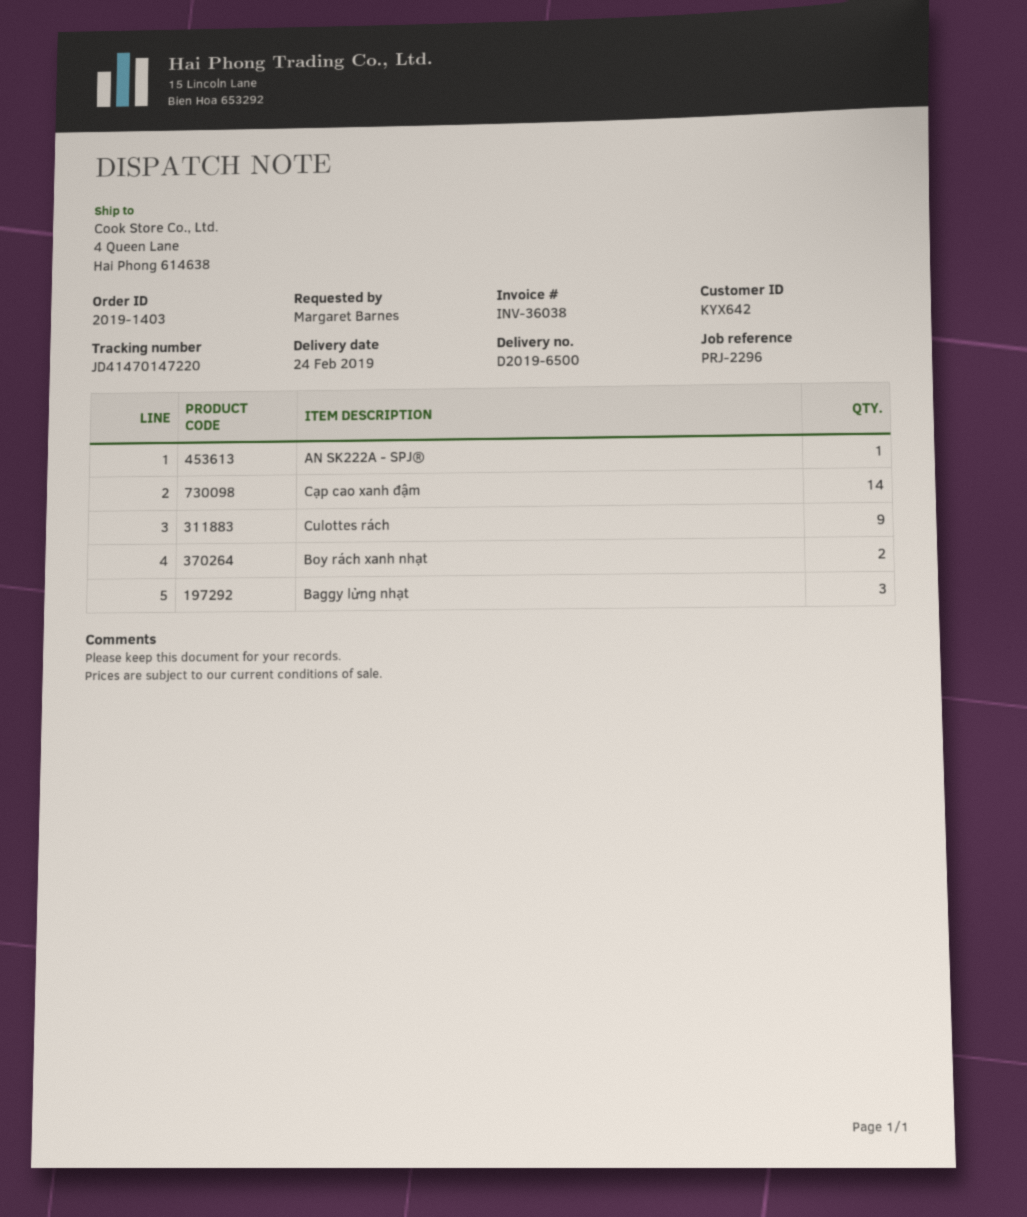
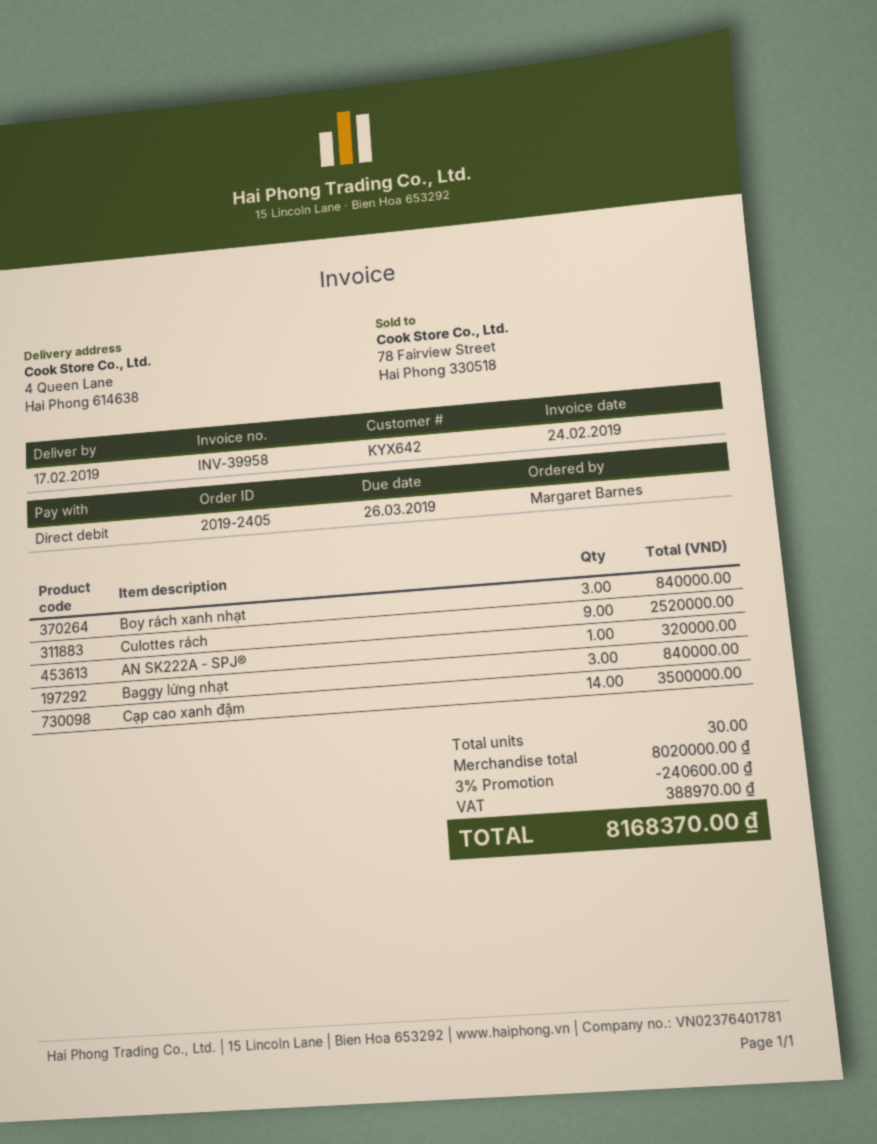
order number: 2019-1403 -> 2019-2405
delivery date: 2019-02-24 -> 2019-02-17
invoice number: INV-36038 -> INV-39958
Boy rách xanh nhạt: 2 -> 3

